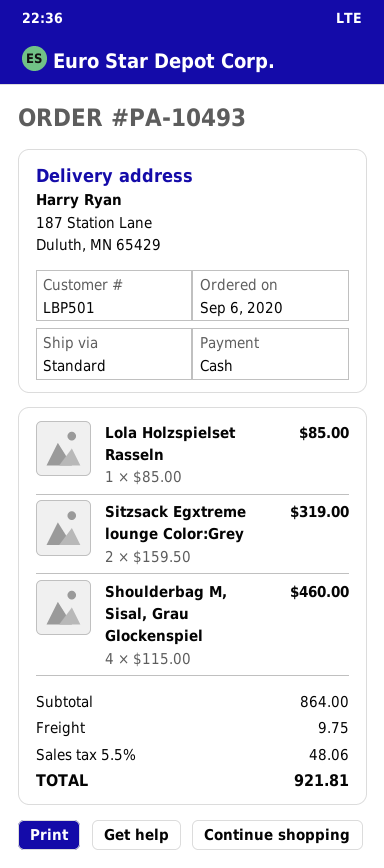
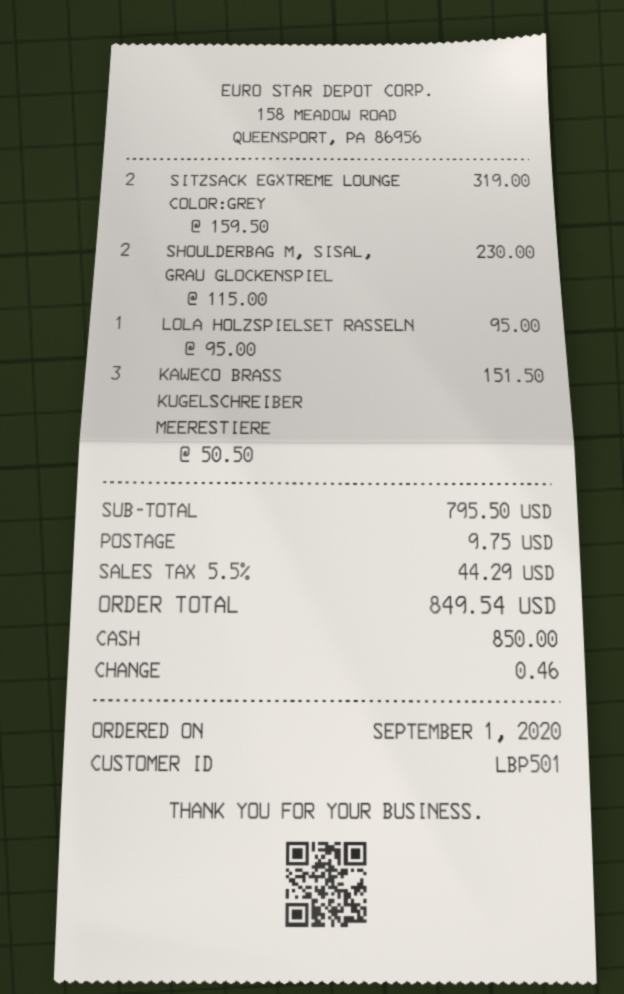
order date: 2020-09-06 -> 2020-09-01
Lola Holzspielset Rasseln: 1 x 85.00 = 85.00 -> 1 x 95.00 = 95.00
Shoulderbag M, Sisal, Grau Glockenspiel: 4 x 115.00 = 460.00 -> 2 x 115.00 = 230.00
KAWECO BRASS KUGELSCHREIBER MEERESTIERE: none -> 3 x 50.50 = 151.50
subtotal: 864.00 -> 795.50
tax: 5.5% = 48.06 -> 5.5% = 44.29
total: 921.81 -> 849.54

